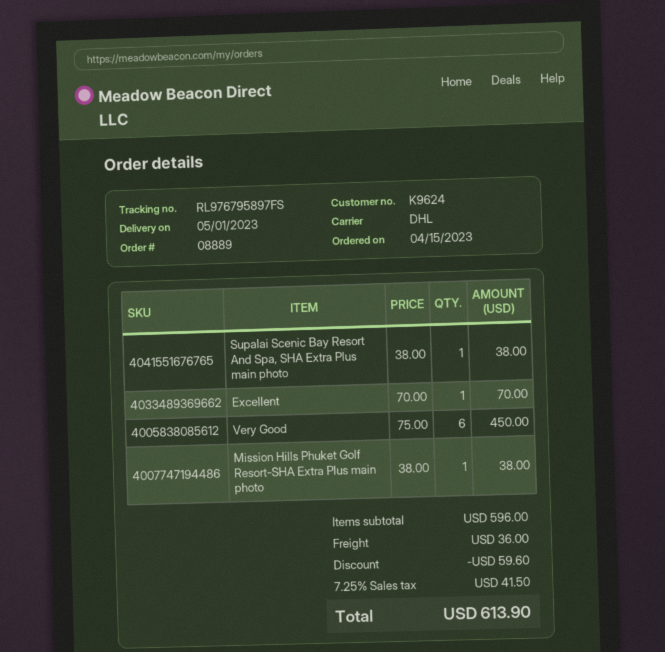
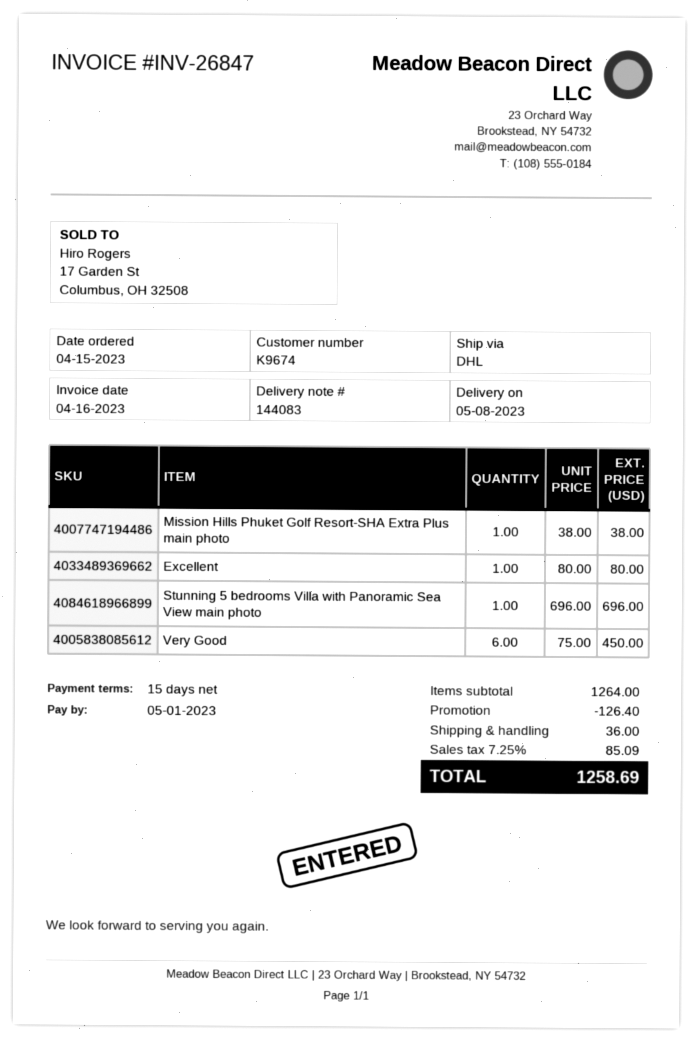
delivery date: 2023-05-01 -> 2023-05-08
customer number: K9624 -> K9674
Supalai Scenic Bay Resort And Spa, SHA Extra Plus main photo: 1 x 38.00 = 38.00 -> none
Excellent: 1 x 70.00 = 70.00 -> 1 x 80.00 = 80.00
Stunning 5 bedrooms Villa with Panoramic Sea View main photo: none -> 1 x 696.00 = 696.00
subtotal: 596.00 -> 1264.00
discount: 59.60 -> 126.40
tax: 7.25% = 41.50 -> 7.25% = 85.09
total: 613.90 -> 1258.69

